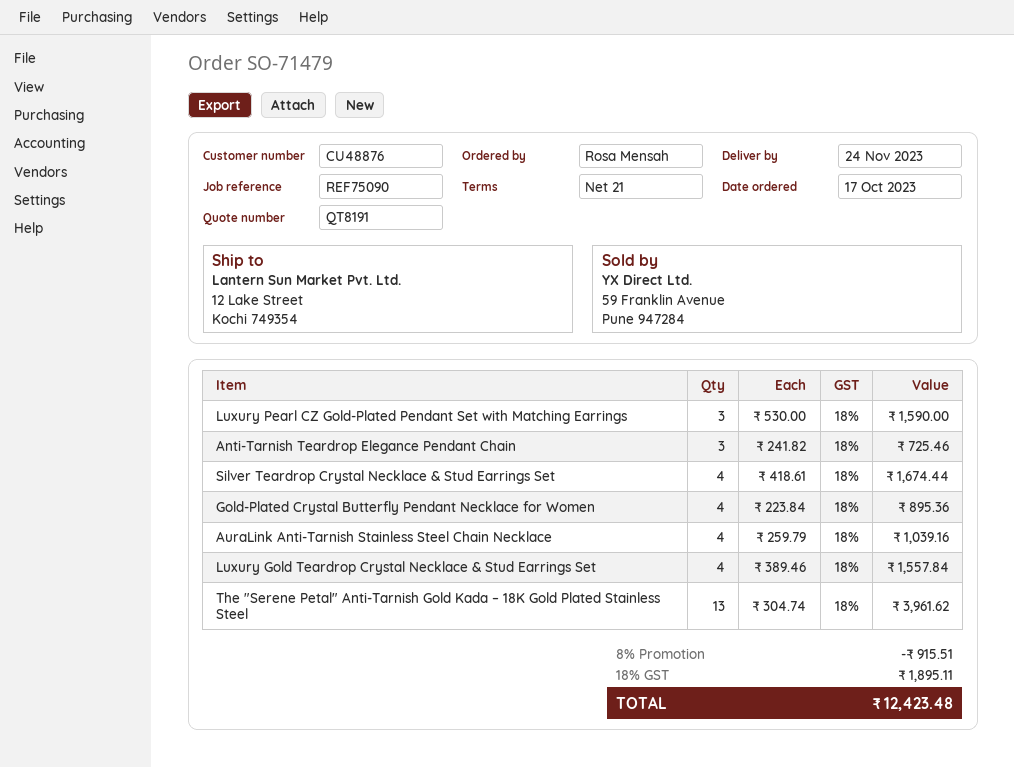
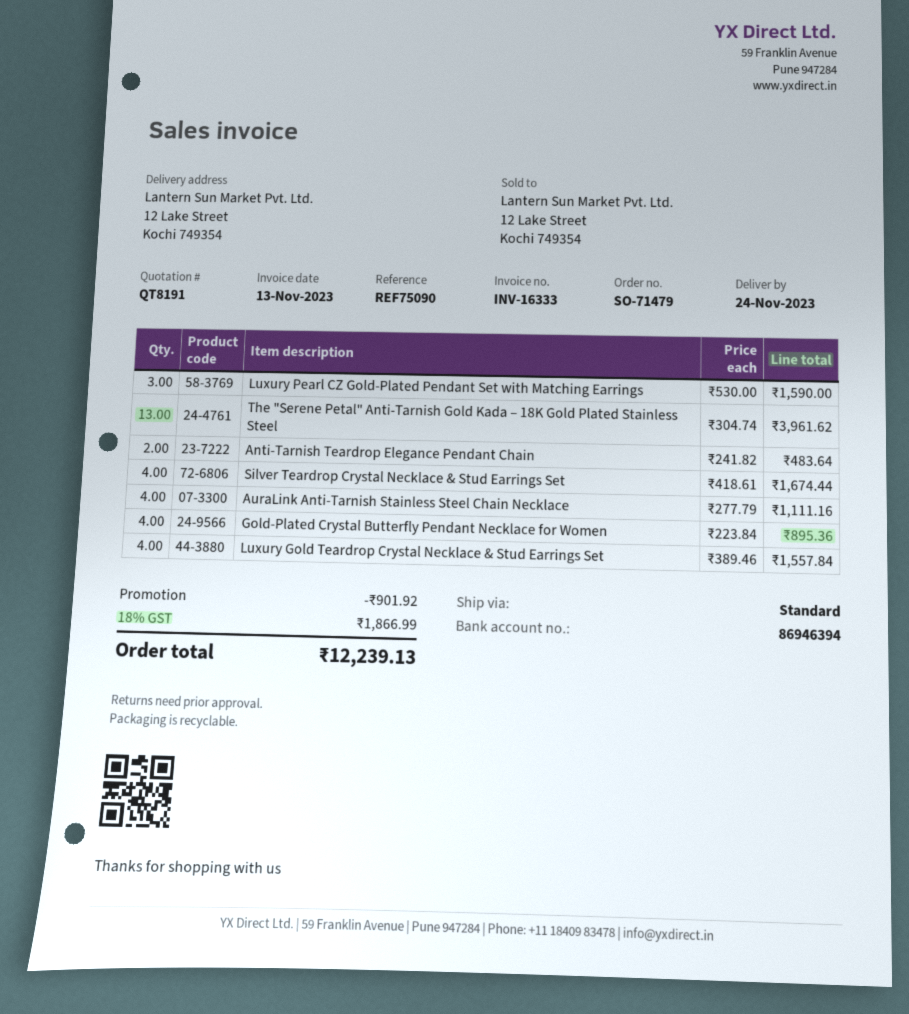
Anti-Tarnish Teardrop Elegance Pendant Chain: 3 x 241.82 = 725.46 -> 2 x 241.82 = 483.64
AuraLink Anti-Tarnish Stainless Steel Chain Necklace: 4 x 259.79 = 1039.16 -> 4 x 277.79 = 1111.16
discount: 915.51 -> 901.92
tax: 18% = 1895.11 -> 18% = 1866.99
total: 12423.48 -> 12239.13

